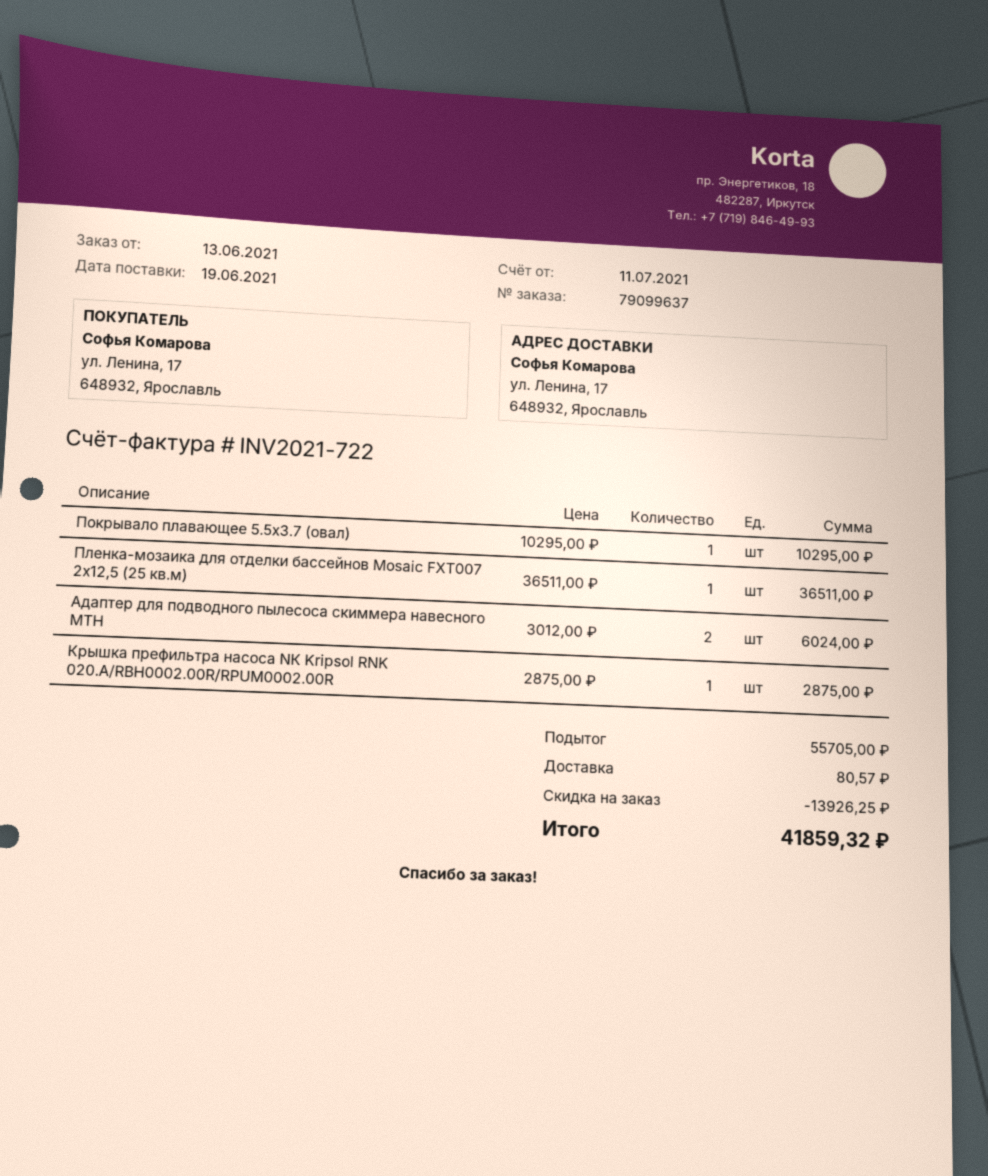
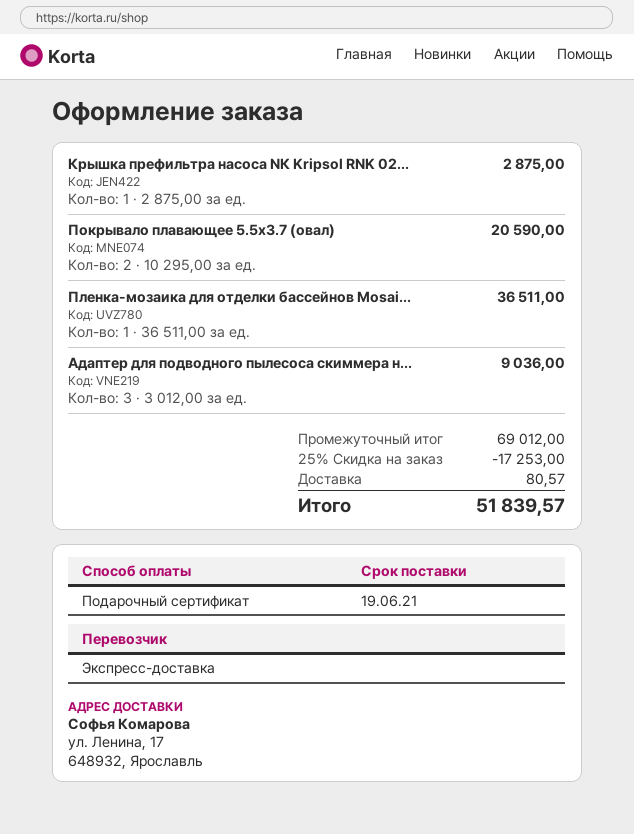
Покрывало плавающее 5.5х3.7 (овал): 1 x 10295.00 = 10295.00 -> 2 x 10295.00 = 20590.00
Адаптер для подводного пылесоса скиммера навесного MTH: 2 x 3012.00 = 6024.00 -> 3 x 3012.00 = 9036.00
subtotal: 55705.00 -> 69012.00
discount: 13926.25 -> 17253.00
total: 41859.32 -> 51839.57

